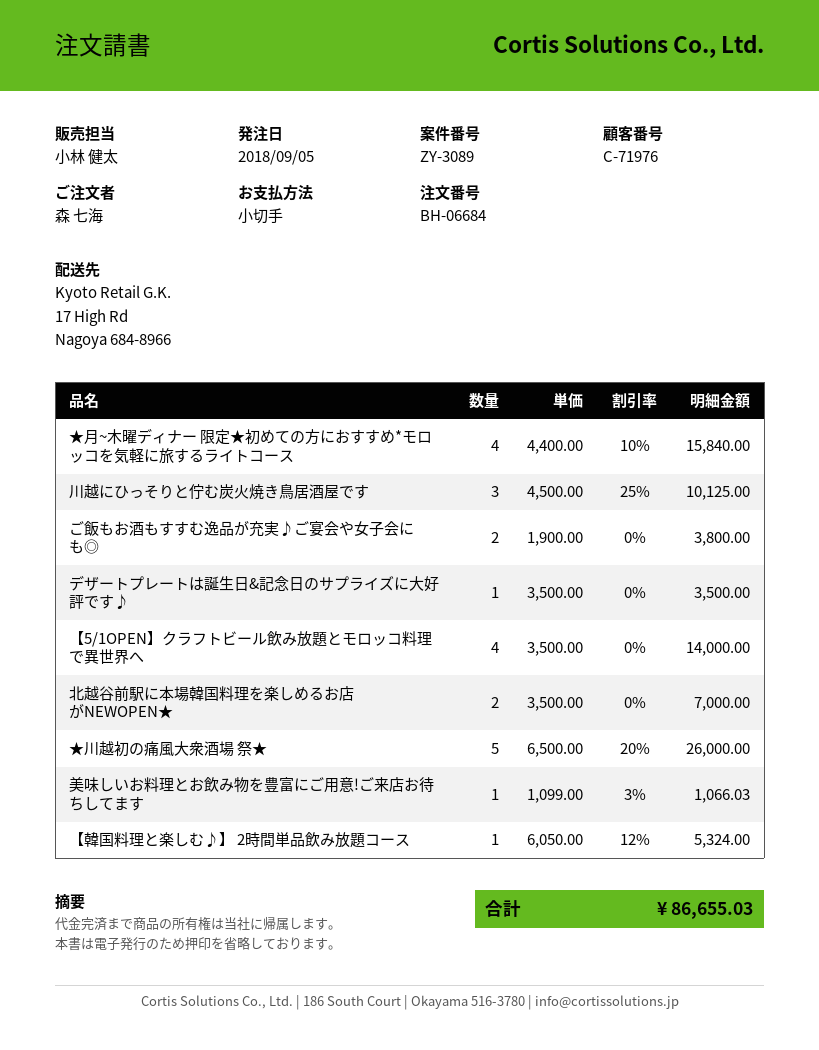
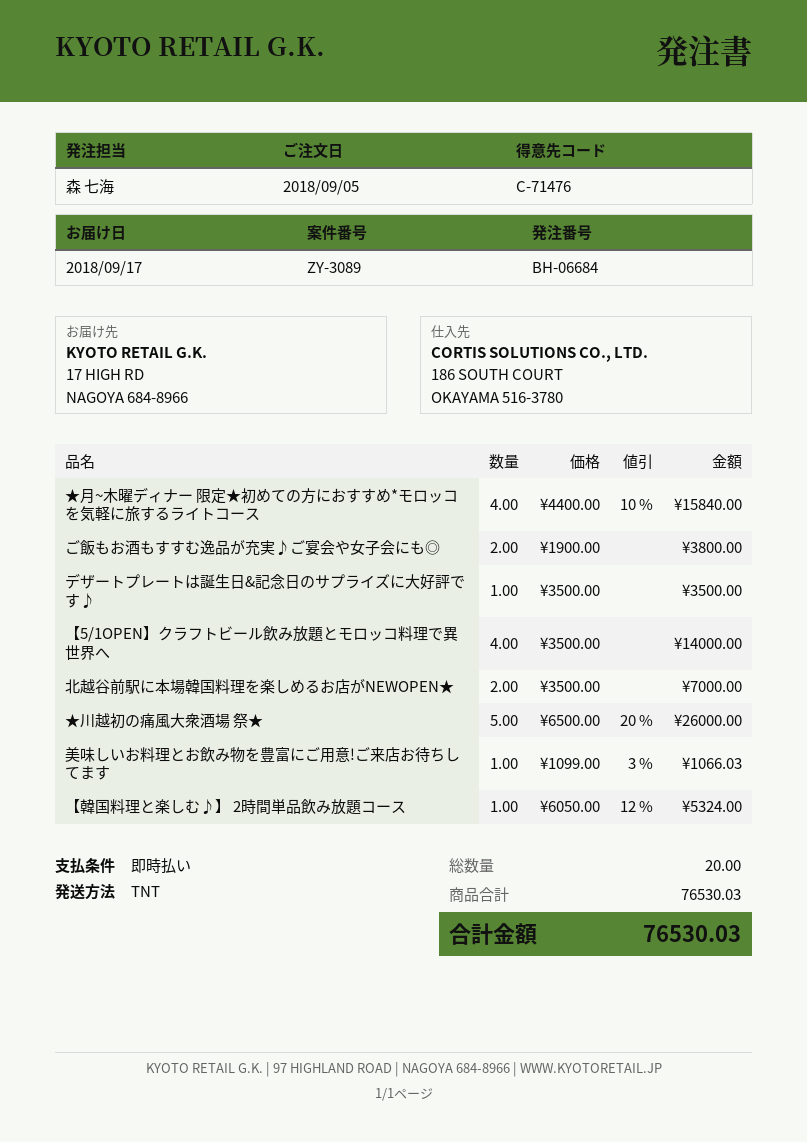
customer number: C-71976 -> C-71476
川越にひっそりと佇む炭火焼き鳥居酒屋です: 3 x 4500.00 - 25% = 10125.00 -> none
total: 86655.03 -> 76530.03

